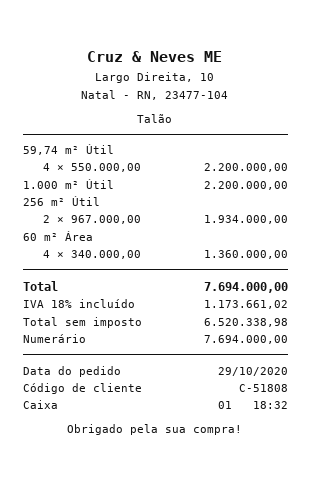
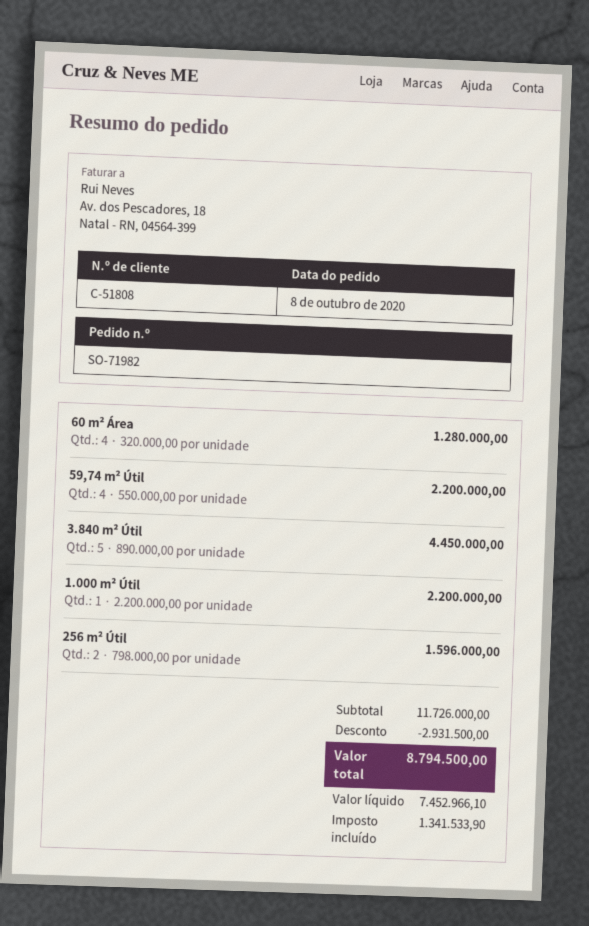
order date: 2020-10-29 -> 2020-10-08
256 m² Útil: 2 x 967000.00 = 1934000.00 -> 2 x 798000.00 = 1596000.00
60 m² Área: 4 x 340000.00 = 1360000.00 -> 4 x 320000.00 = 1280000.00
3.840 m² Útil: none -> 5 x 890000.00 = 4450000.00
discount: none -> 2931500.00
net: 6520338.98 -> 7452966.10
tax: 1173661.02 -> 1341533.90
total: 7694000.00 -> 8794500.00

